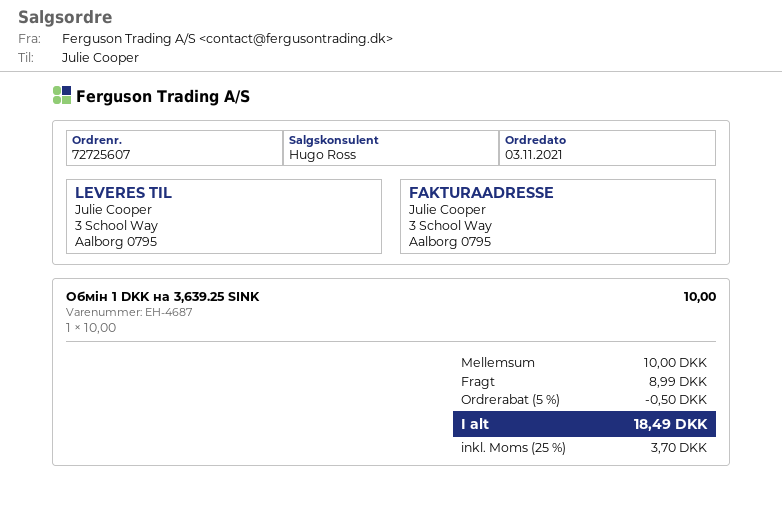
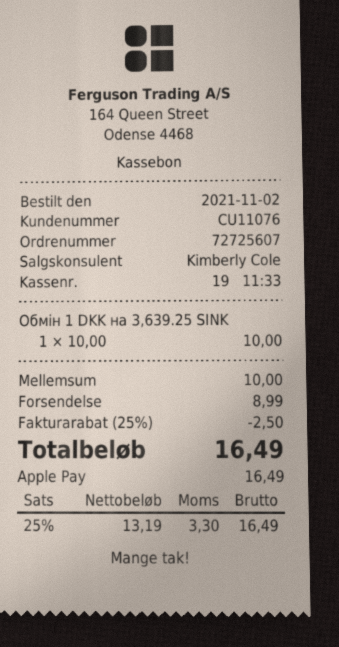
order date: 2021-11-03 -> 2021-11-02
sales rep: Hugo Ross -> Kimberly Cole
discount: 5% = 0.50 -> 25% = 2.50
tax: 25% = 3.70 -> 25% = 3.30
total: 18.49 -> 16.49

